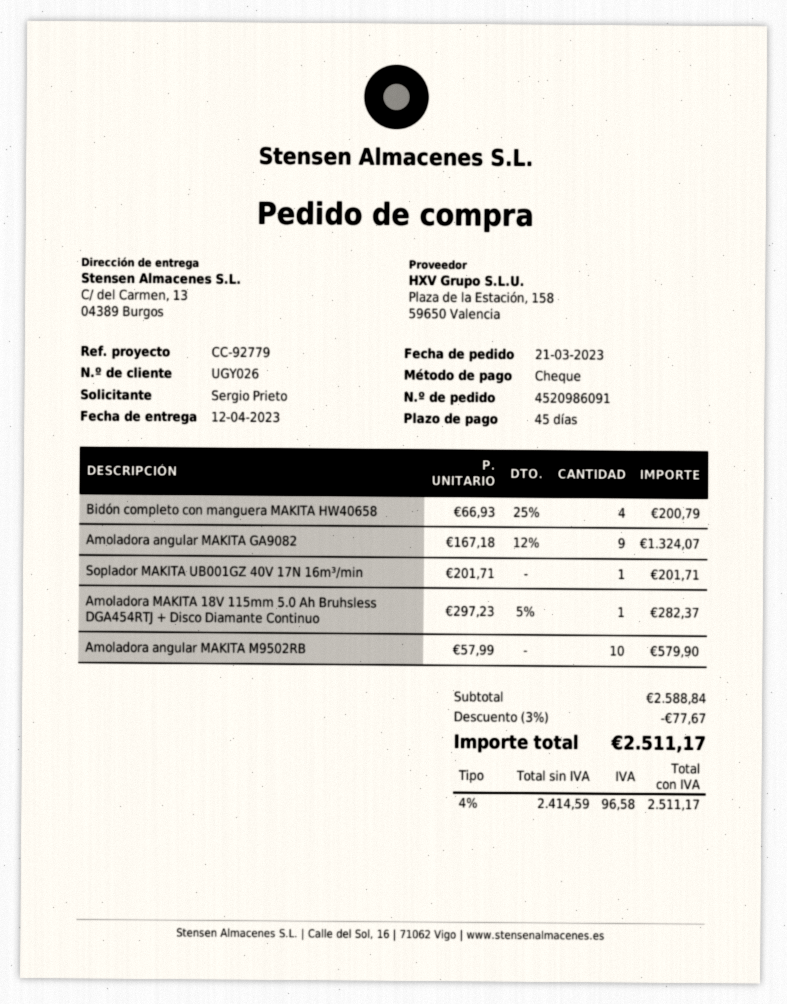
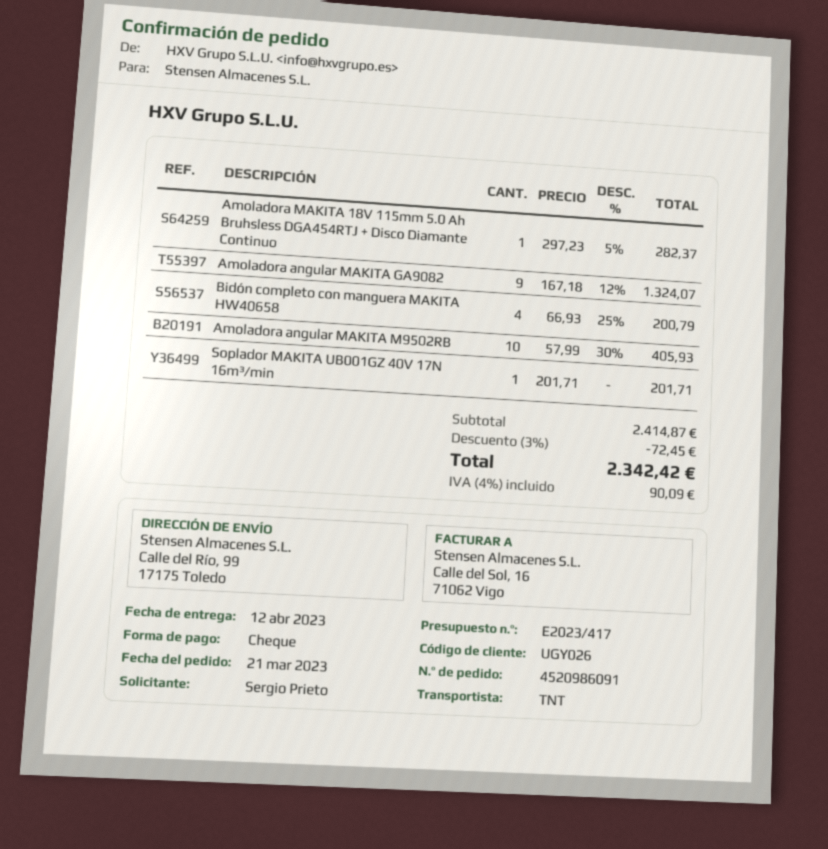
ship to: C/ del Carmen, 13, 04389 Burgos -> Calle del Río, 99, 17175 Toledo
Amoladora angular MAKITA M9502RB: 10 x 57.99 = 579.90 -> 10 x 57.99 - 30% = 405.93
subtotal: 2588.84 -> 2414.87
discount: 3% = 77.67 -> 3% = 72.45
tax: 4% = 96.58 -> 4% = 90.09
total: 2511.17 -> 2342.42

